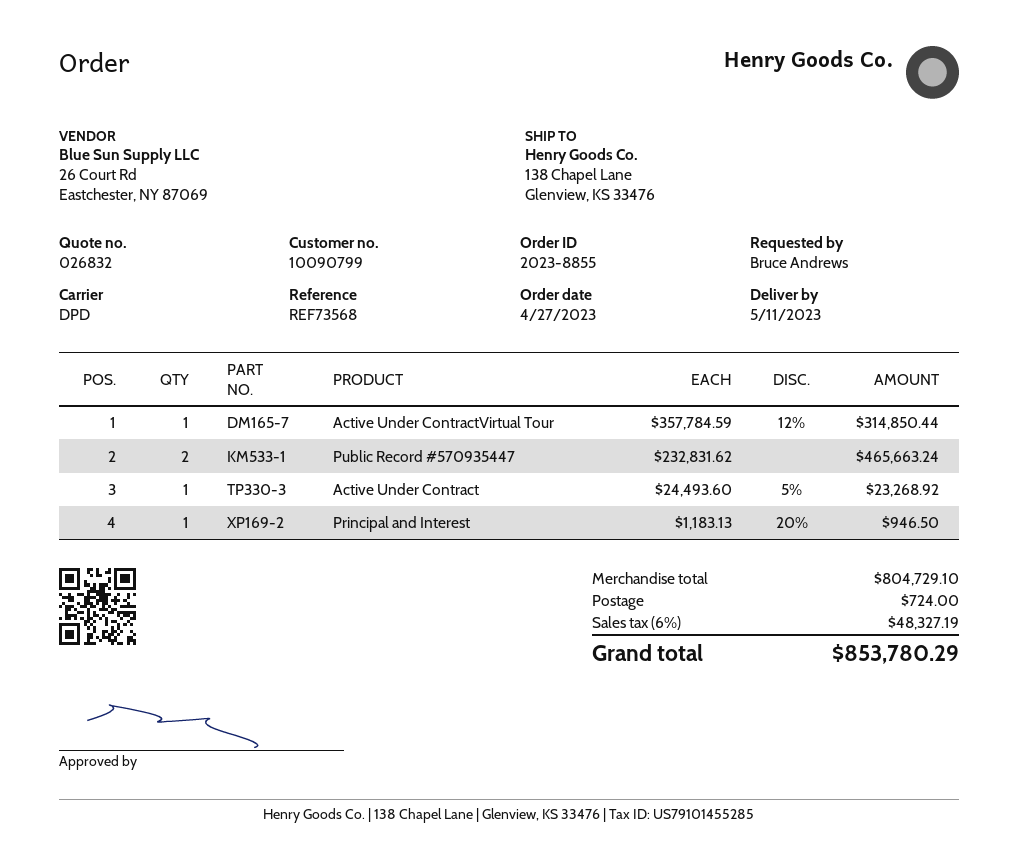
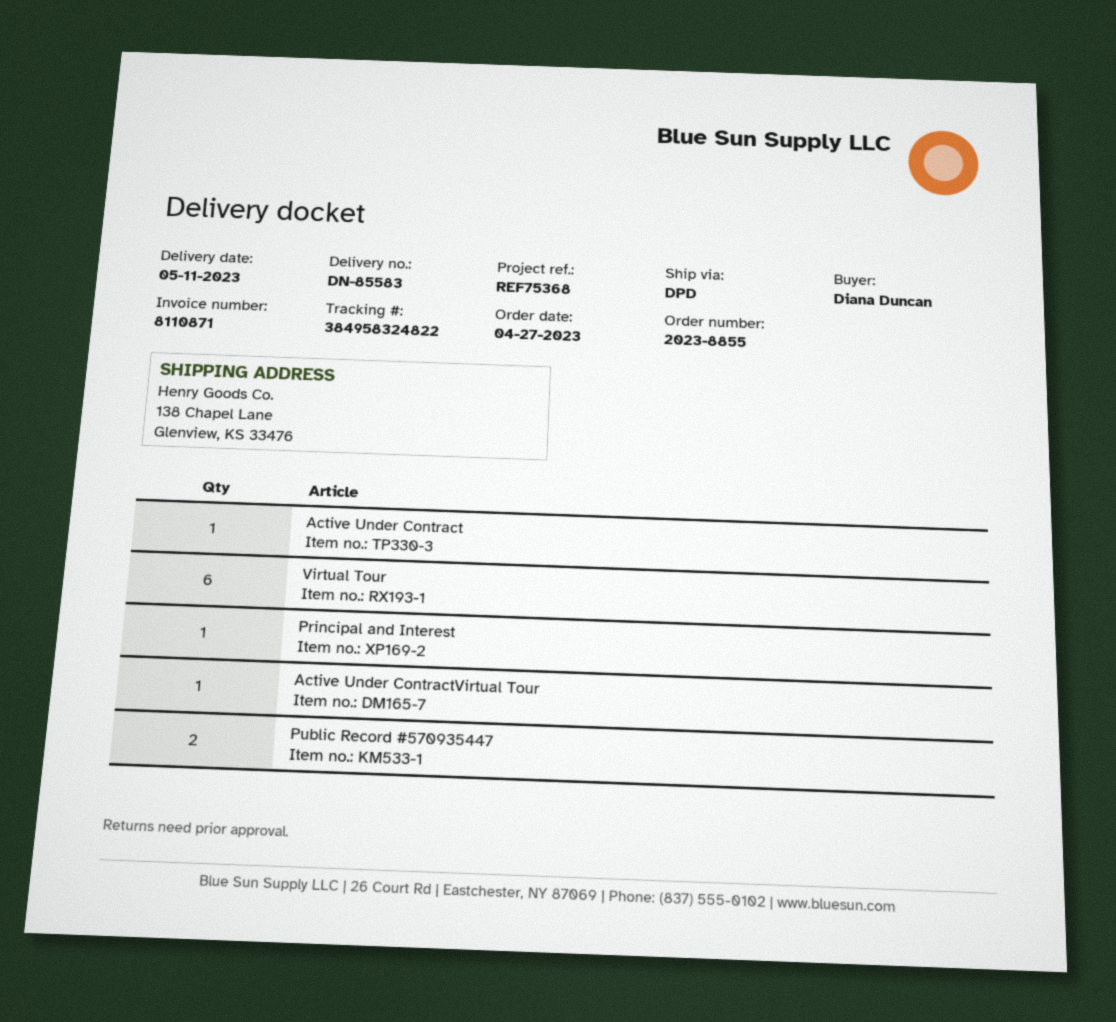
reference: REF73568 -> REF75368
ordered by: Bruce Andrews -> Diana Duncan
Virtual Tour: none -> 6

